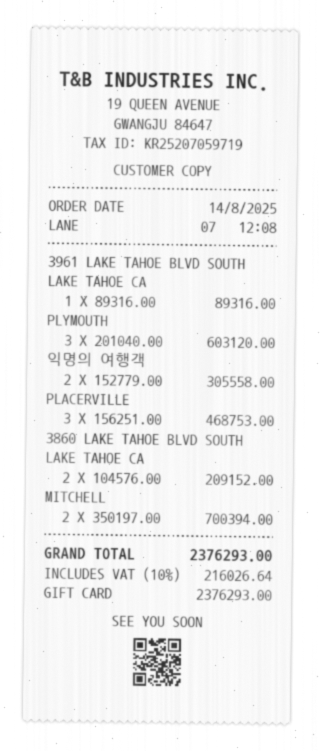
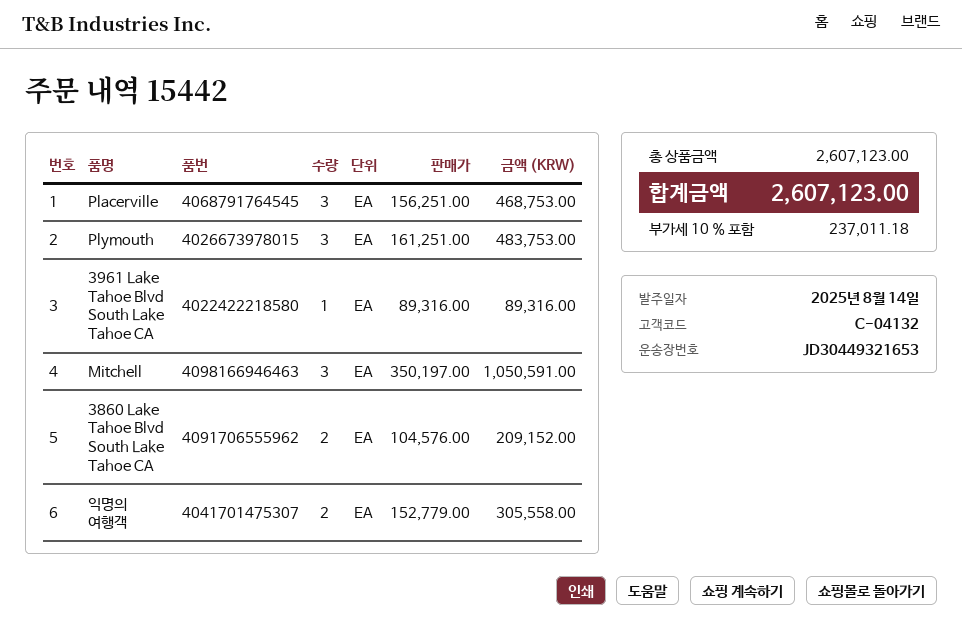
PLYMOUTH: 3 x 201040.00 = 603120.00 -> 3 x 161251.00 = 483753.00
MITCHELL: 2 x 350197.00 = 700394.00 -> 3 x 350197.00 = 1050591.00
tax: 10% = 216026.64 -> 10% = 237011.18
total: 2376293.00 -> 2607123.00

